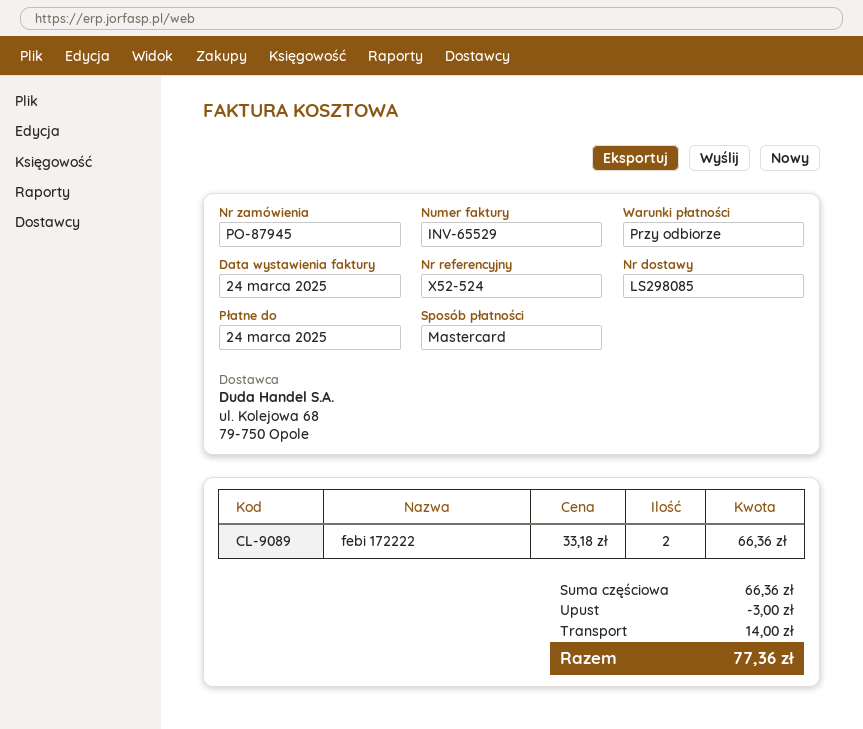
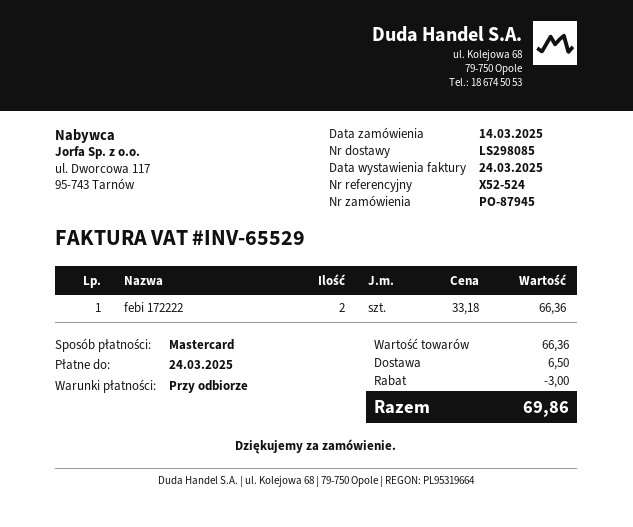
shipping: 14.00 -> 6.50
total: 77.36 -> 69.86

